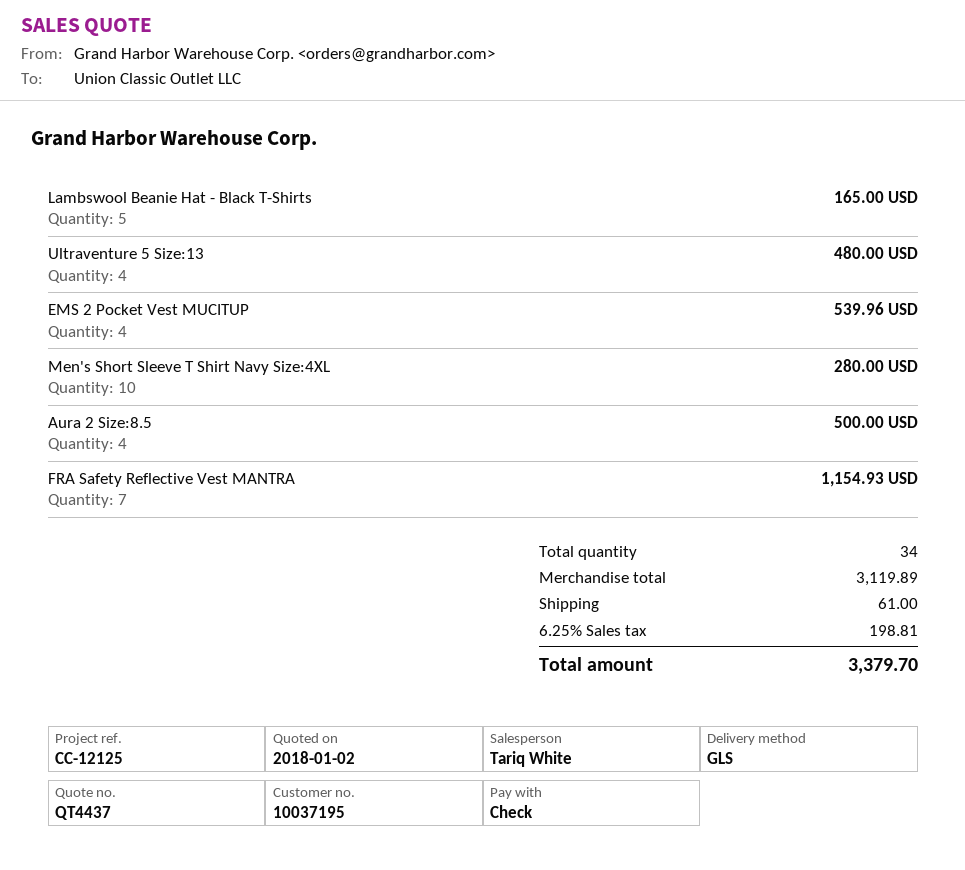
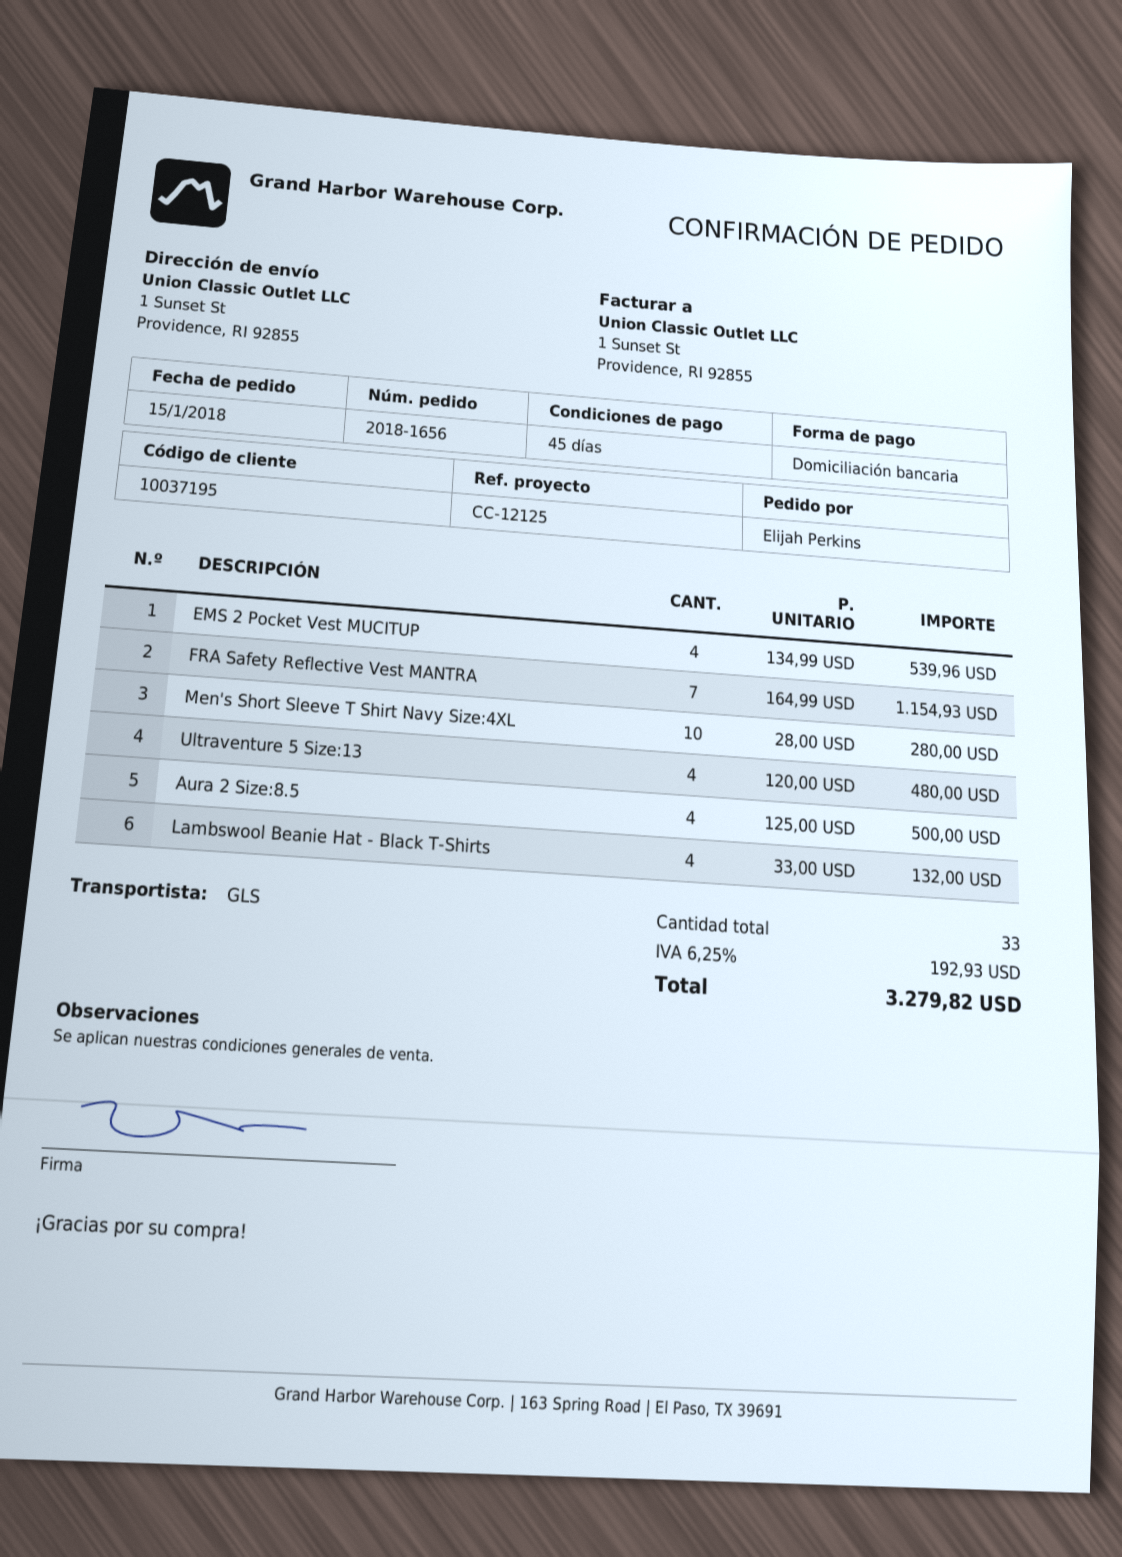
payment method: cheque -> direct debit
Lambswool Beanie Hat - Black T-Shirts: 5 for 165.00 -> 4 for 132.00
total quantity: 34 -> 33
shipping: 61.00 -> none
tax: 6.25% = 198.81 -> 6.25% = 192.93
total: 3379.70 -> 3279.82

